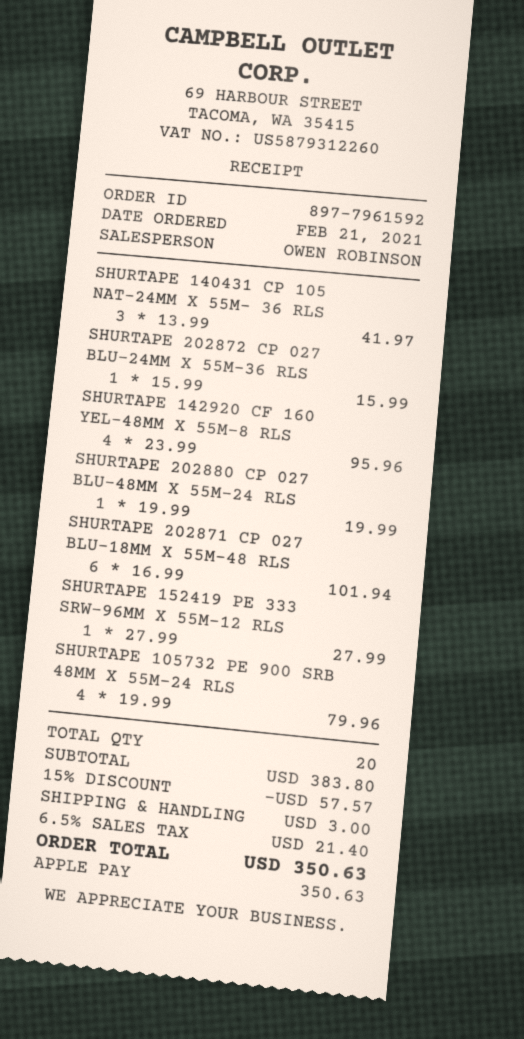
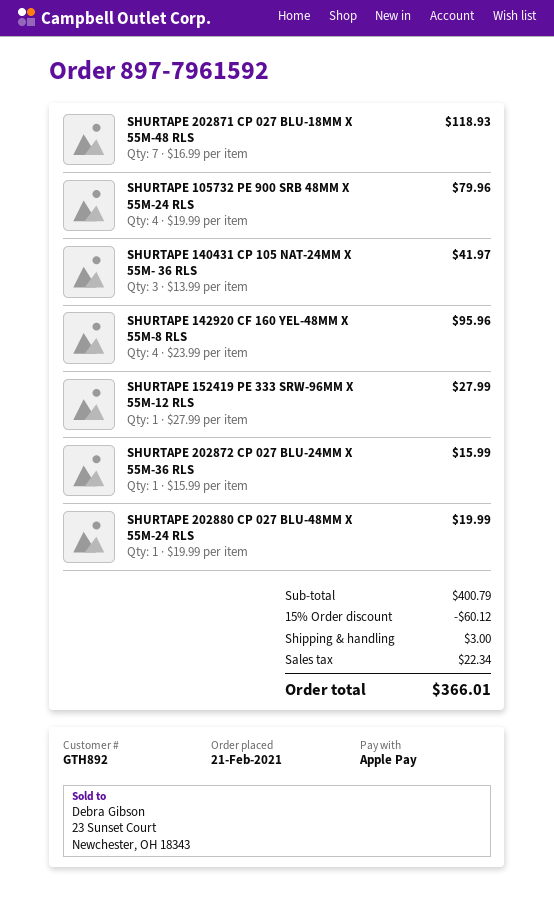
SHURTAPE 202871 CP 027 BLU-18MM X 55M-48 RLS: 6 x 16.99 = 101.94 -> 7 x 16.99 = 118.93
subtotal: 383.80 -> 400.79
discount: 15% = 57.57 -> 15% = 60.12
tax: 21.40 -> 22.34
total: 350.63 -> 366.01

